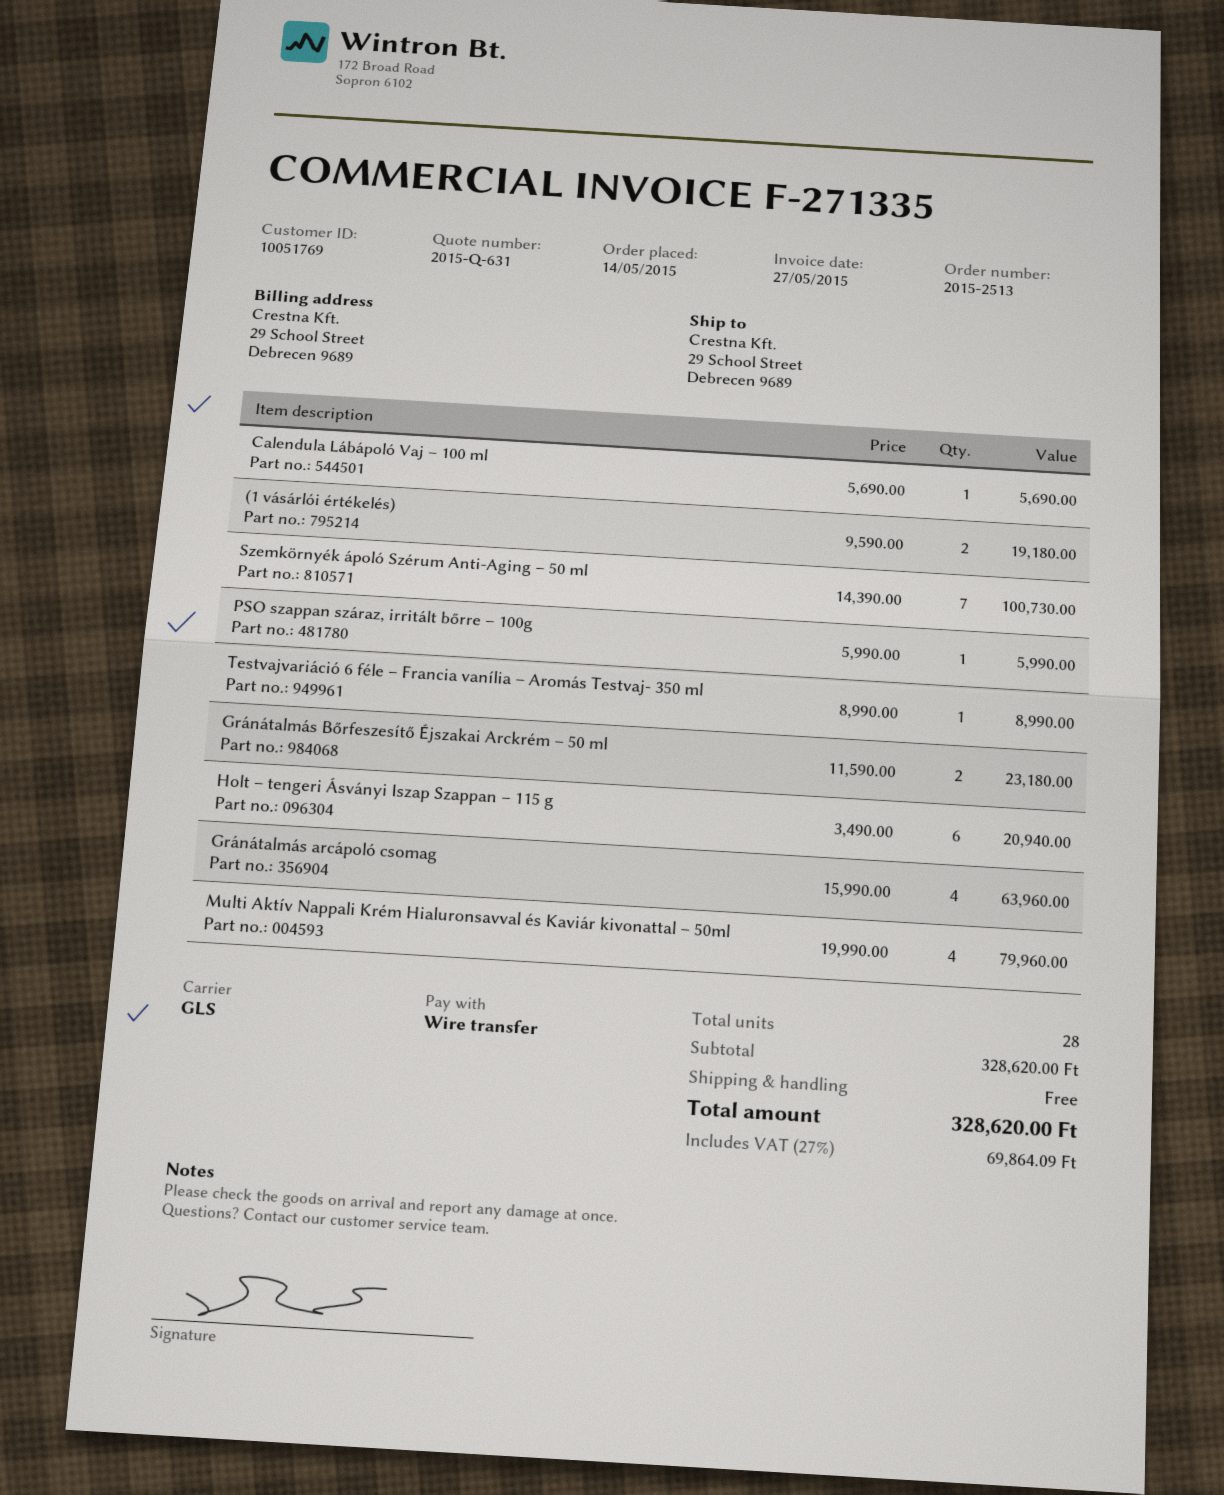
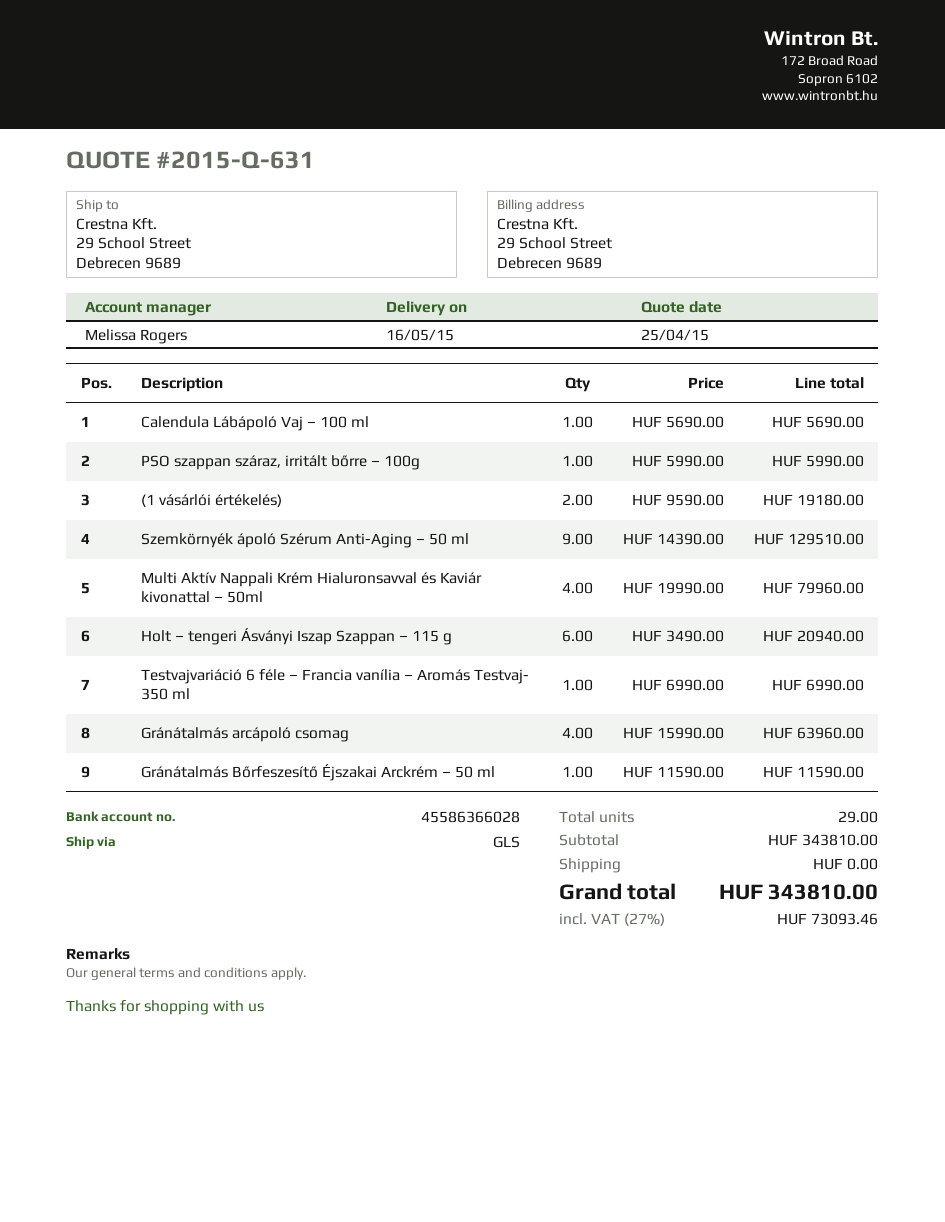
Szemkörnyék ápoló Szérum Anti-Aging – 50 ml: 7 x 14390.00 = 100730.00 -> 9 x 14390.00 = 129510.00
Testvajvariáció 6 féle – Francia vanília – Aromás Testvaj- 350 ml: 1 x 8990.00 = 8990.00 -> 1 x 6990.00 = 6990.00
Gránátalmás Bőrfeszesítő Éjszakai Arckrém – 50 ml: 2 x 11590.00 = 23180.00 -> 1 x 11590.00 = 11590.00
total quantity: 28 -> 29
subtotal: 328620.00 -> 343810.00
tax: 27% = 69864.09 -> 27% = 73093.46
total: 328620.00 -> 343810.00

